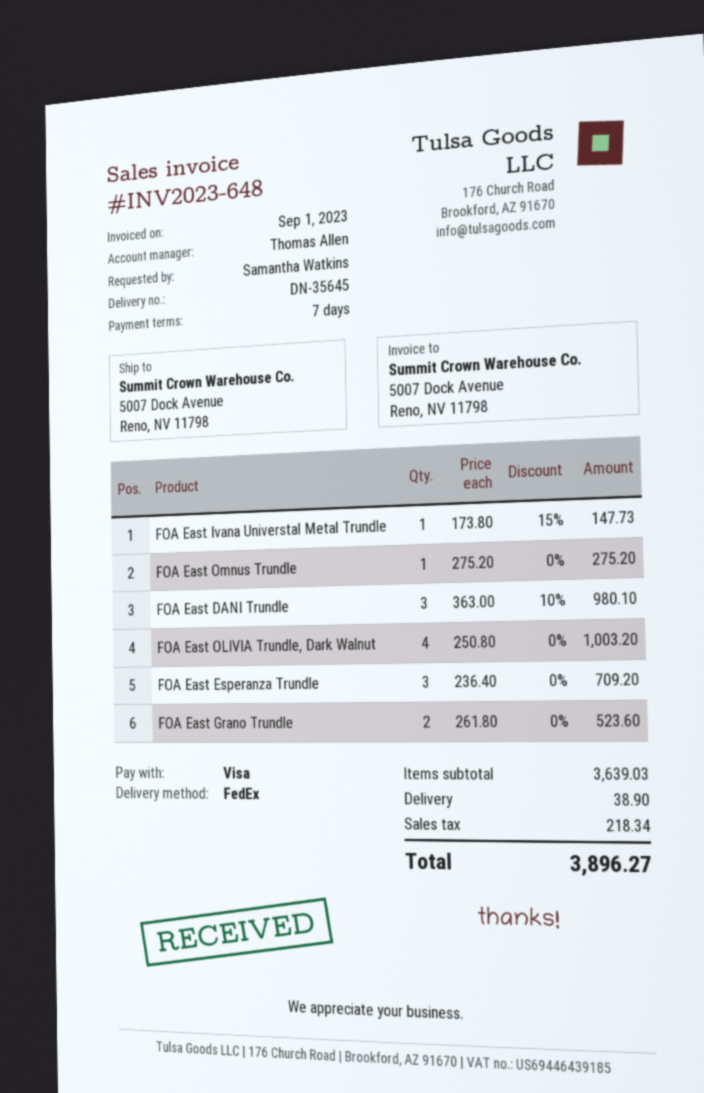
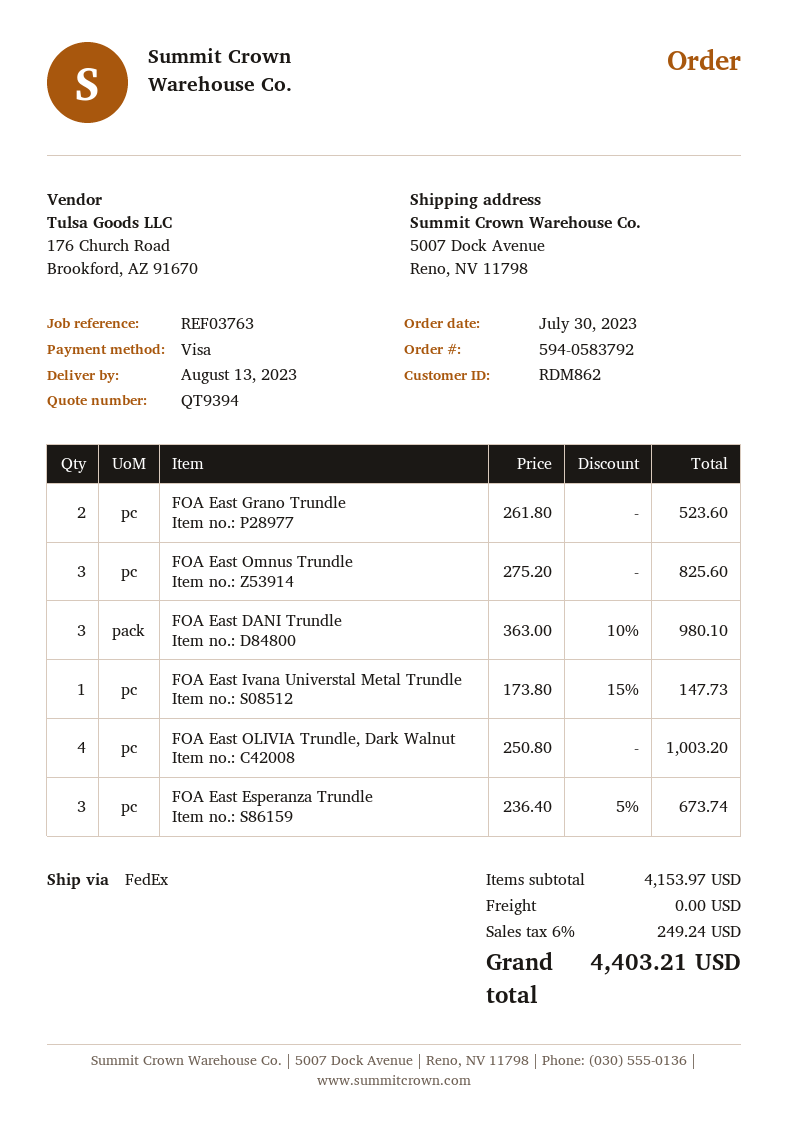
FOA East Omnus Trundle: 1 x 275.20 = 275.20 -> 3 x 275.20 = 825.60
FOA East Esperanza Trundle: 3 x 236.40 = 709.20 -> 3 x 236.40 - 5% = 673.74
subtotal: 3639.03 -> 4153.97
shipping: 38.90 -> 0.00
tax: 218.34 -> 249.24
total: 3896.27 -> 4403.21

